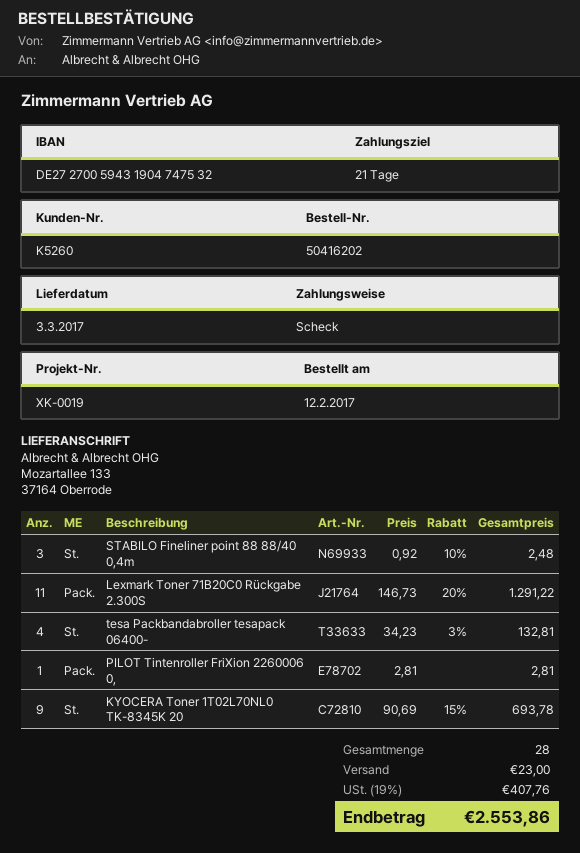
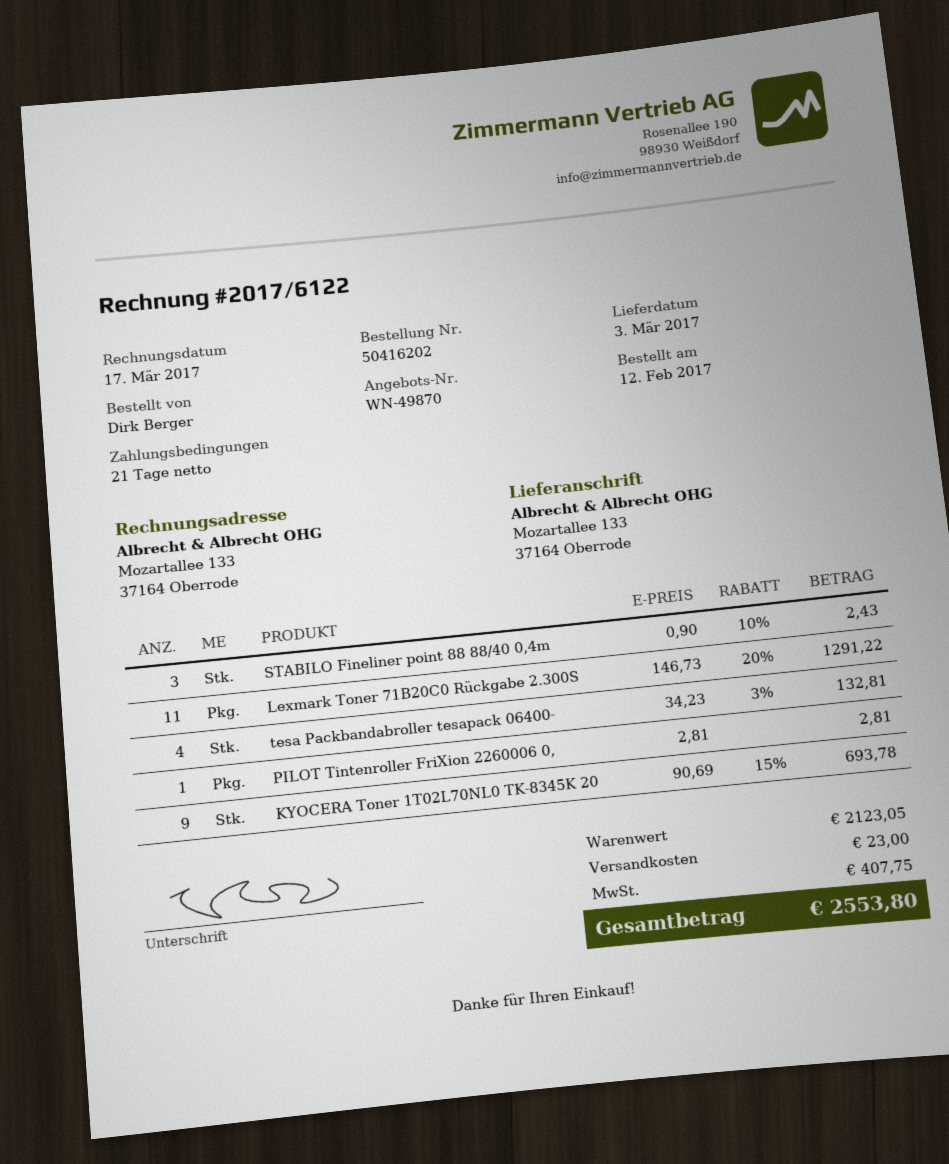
STABILO Fineliner point 88 88/40 0,4m: 3 x 0.92 - 10% = 2.48 -> 3 x 0.90 - 10% = 2.43
tax: 407.76 -> 407.75
total: 2553.86 -> 2553.80

